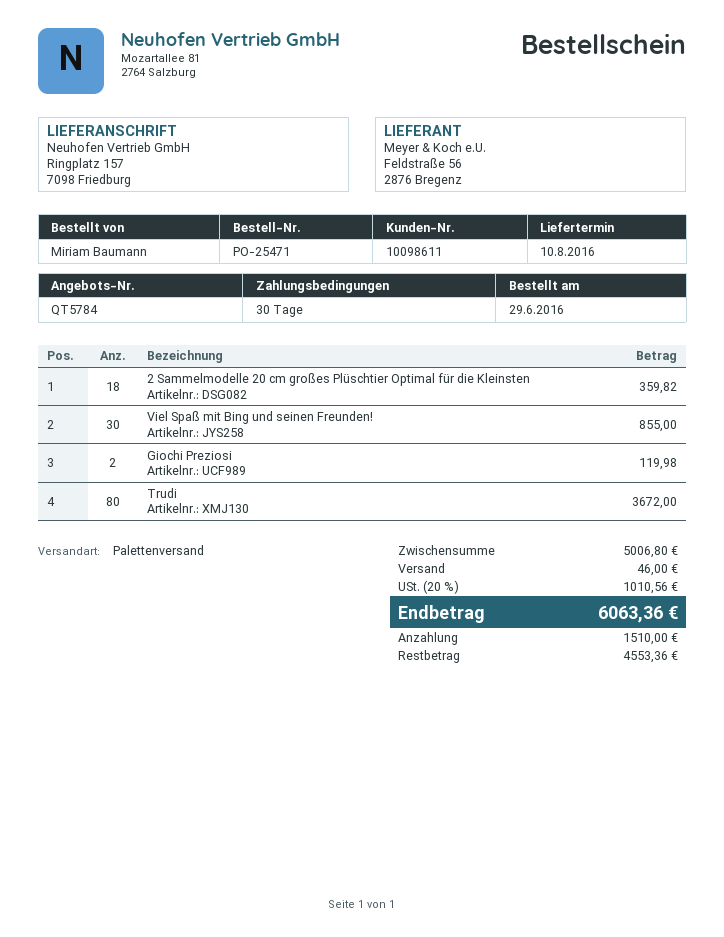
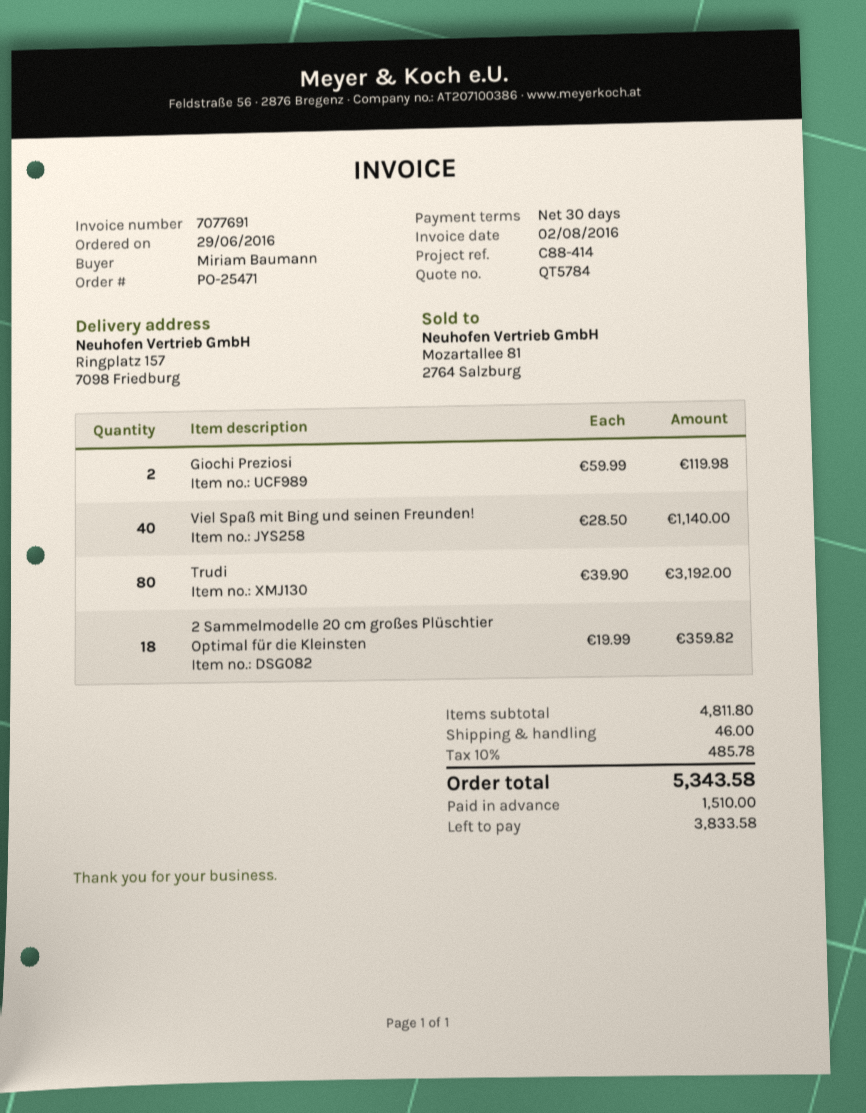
Viel Spaß mit Bing und seinen Freunden!: 30 for 855.00 -> 40 for 1140.00
Trudi: 80 for 3672.00 -> 80 for 3192.00
subtotal: 5006.80 -> 4811.80
tax: 20% = 1010.56 -> 10% = 485.78
total: 6063.36 -> 5343.58
balance: 4553.36 -> 3833.58

